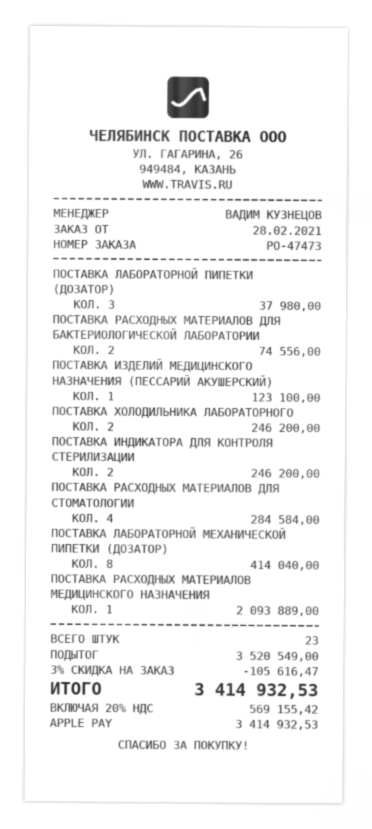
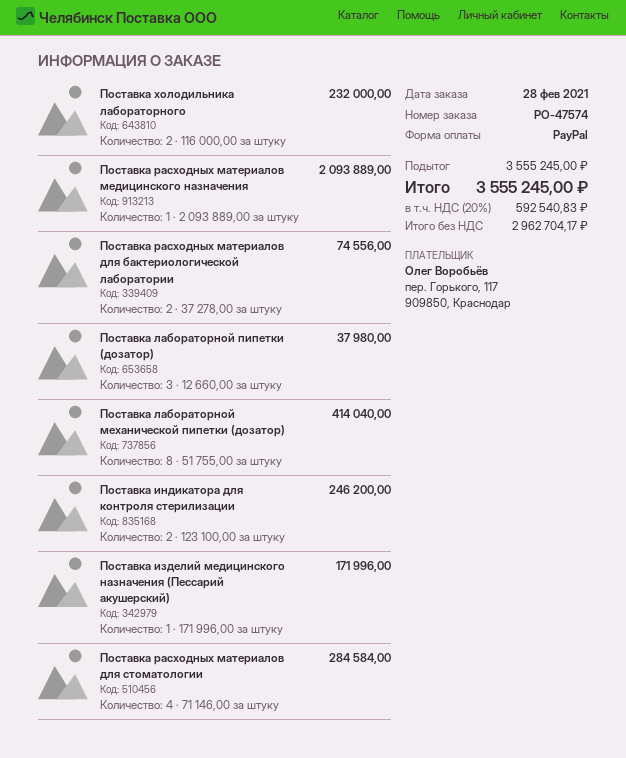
order number: PO-47473 -> PO-47574
payment method: Apple Pay -> PayPal
ПОСТАВКА ИЗДЕЛИЙ МЕДИЦИНСКОГО НАЗНАЧЕНИЯ (ПЕССАРИЙ АКУШЕРСКИЙ): 1 for 123100.00 -> 1 for 171996.00
ПОСТАВКА ХОЛОДИЛЬНИКА ЛАБОРАТОРНОГО: 2 for 246200.00 -> 2 for 232000.00
subtotal: 3520549.00 -> 3555245.00
discount: 3% = 105616.47 -> none
tax: 20% = 569155.42 -> 20% = 592540.83
total: 3414932.53 -> 3555245.00

